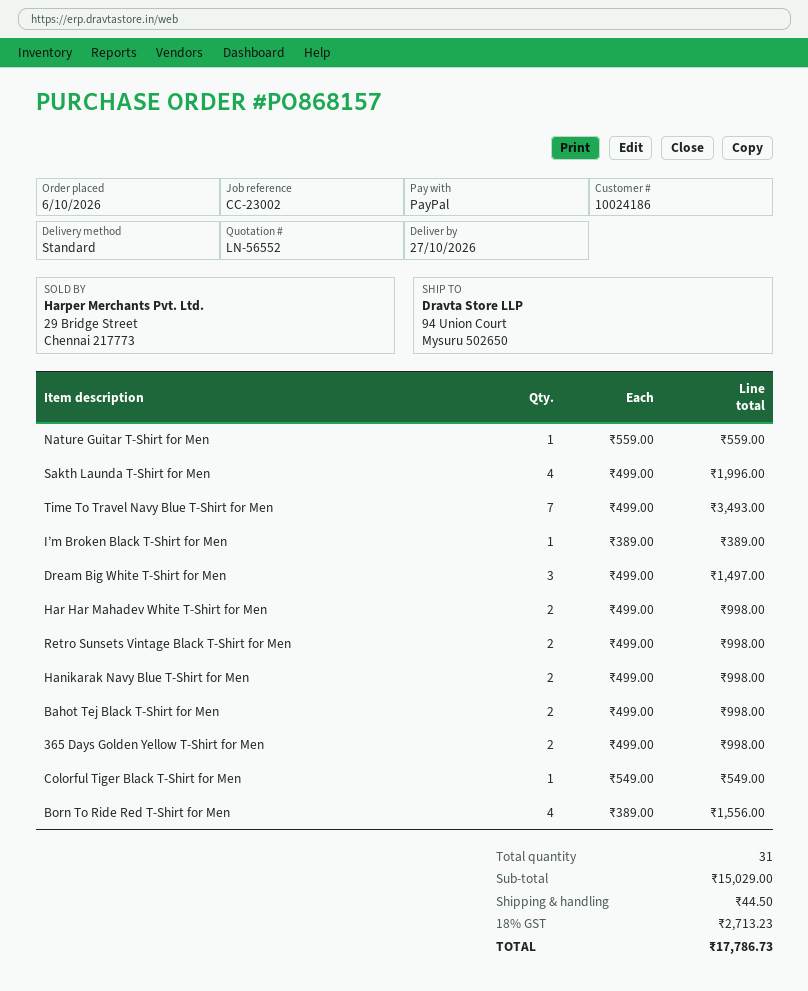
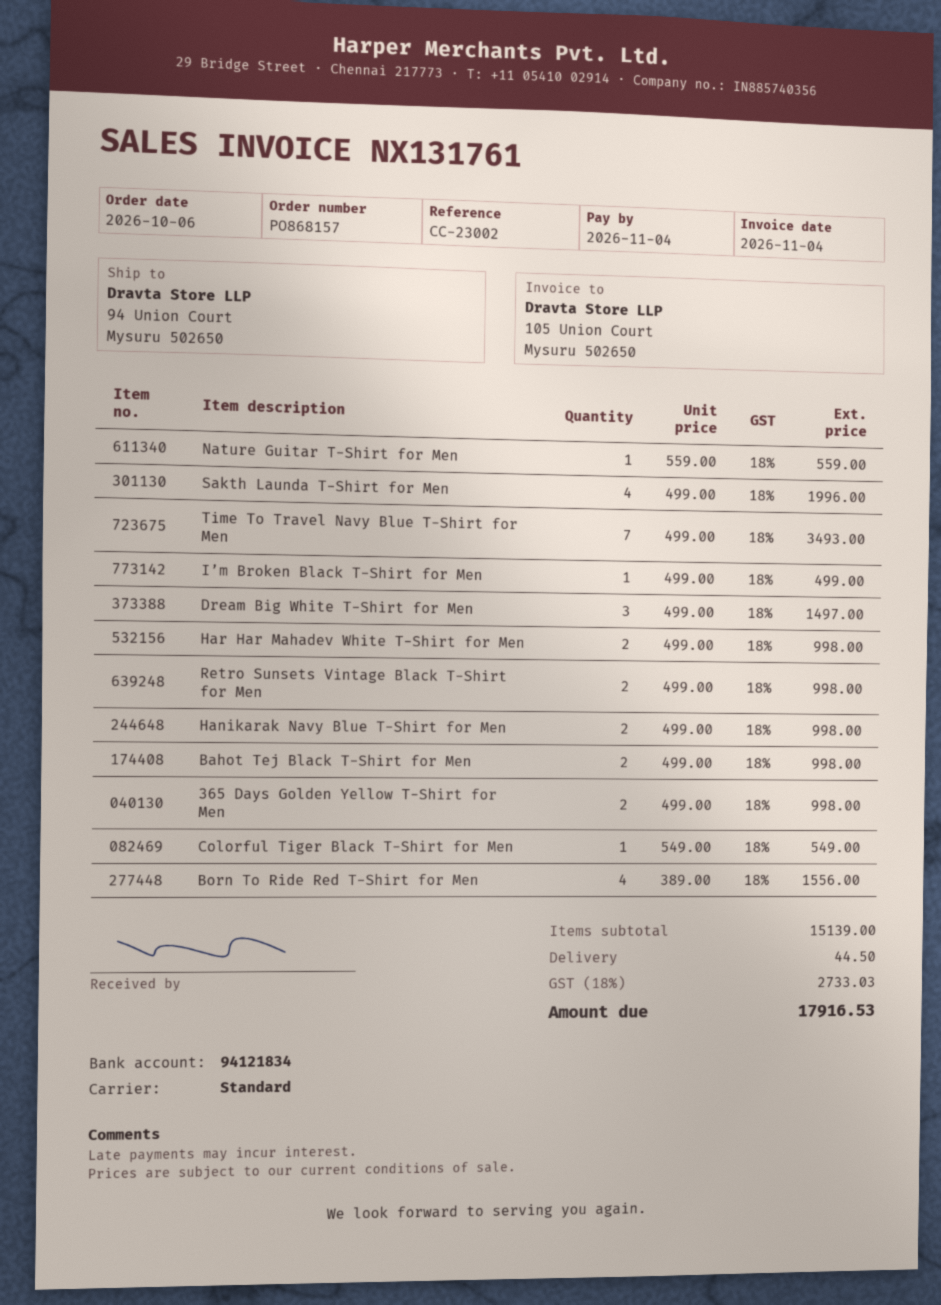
I’m Broken Black T-Shirt for Men: 1 x 389.00 = 389.00 -> 1 x 499.00 = 499.00
subtotal: 15029.00 -> 15139.00
tax: 18% = 2713.23 -> 18% = 2733.03
total: 17786.73 -> 17916.53

